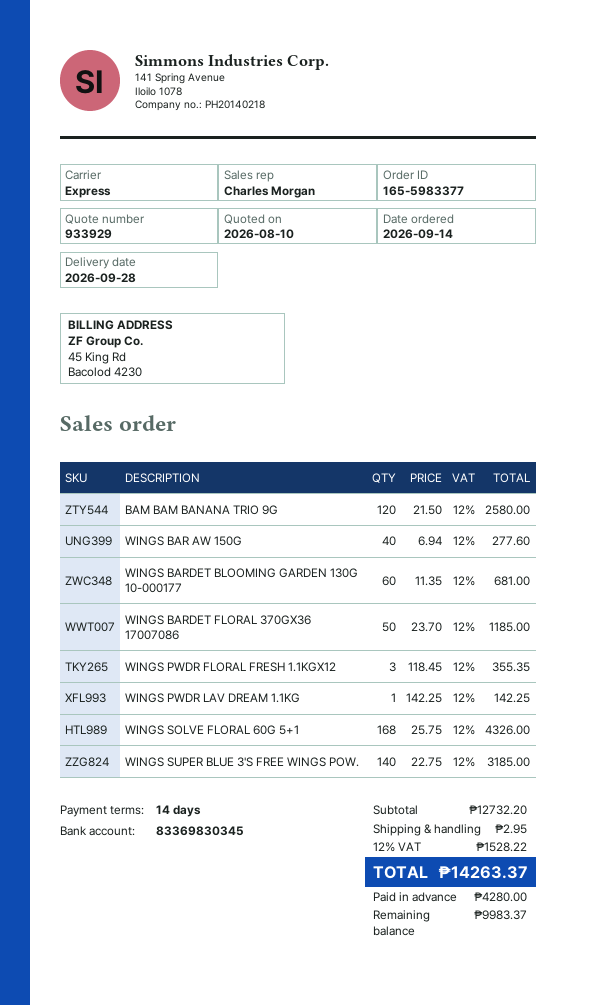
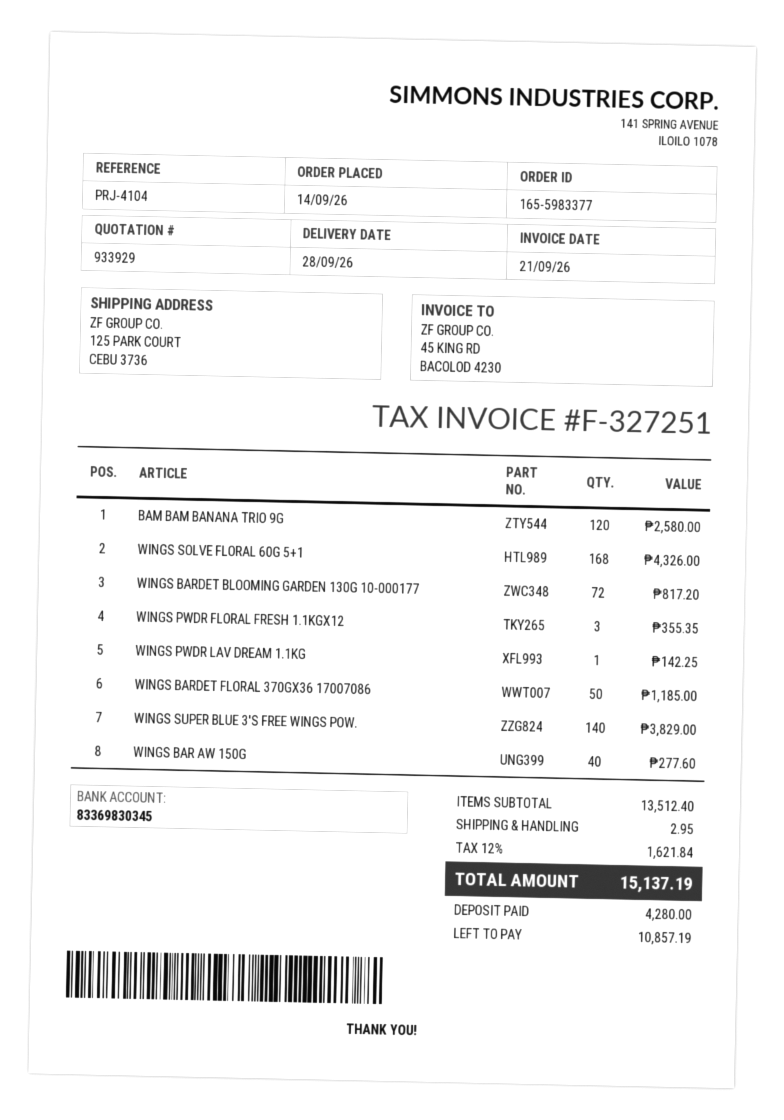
WINGS BARDET BLOOMING GARDEN 130G 10-000177: 60 for 681.00 -> 72 for 817.20
WINGS SUPER BLUE 3'S FREE WINGS POW.: 140 for 3185.00 -> 140 for 3829.00
subtotal: 12732.20 -> 13512.40
tax: 12% = 1528.22 -> 12% = 1621.84
total: 14263.37 -> 15137.19
balance: 9983.37 -> 10857.19

